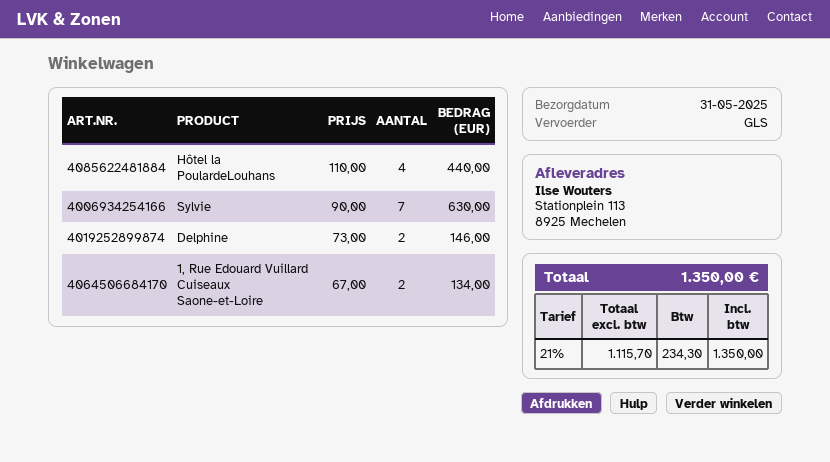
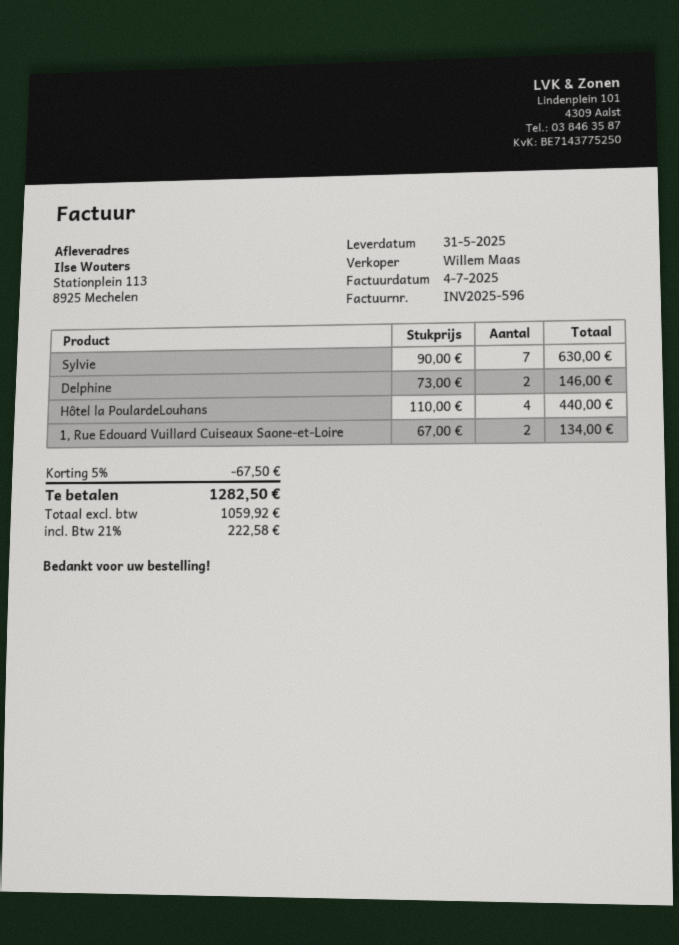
discount: none -> 5% = 67.50
net: 1115.70 -> 1059.92
tax: 21% = 234.30 -> 21% = 222.58
total: 1350.00 -> 1282.50

